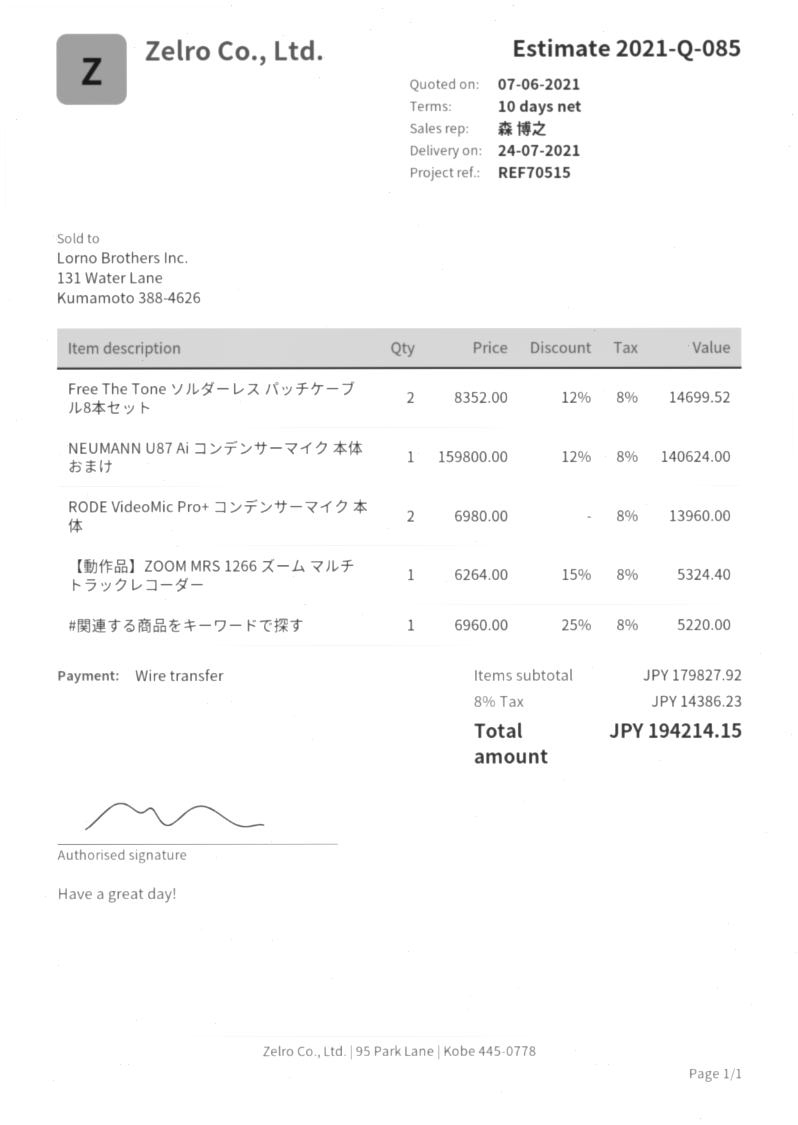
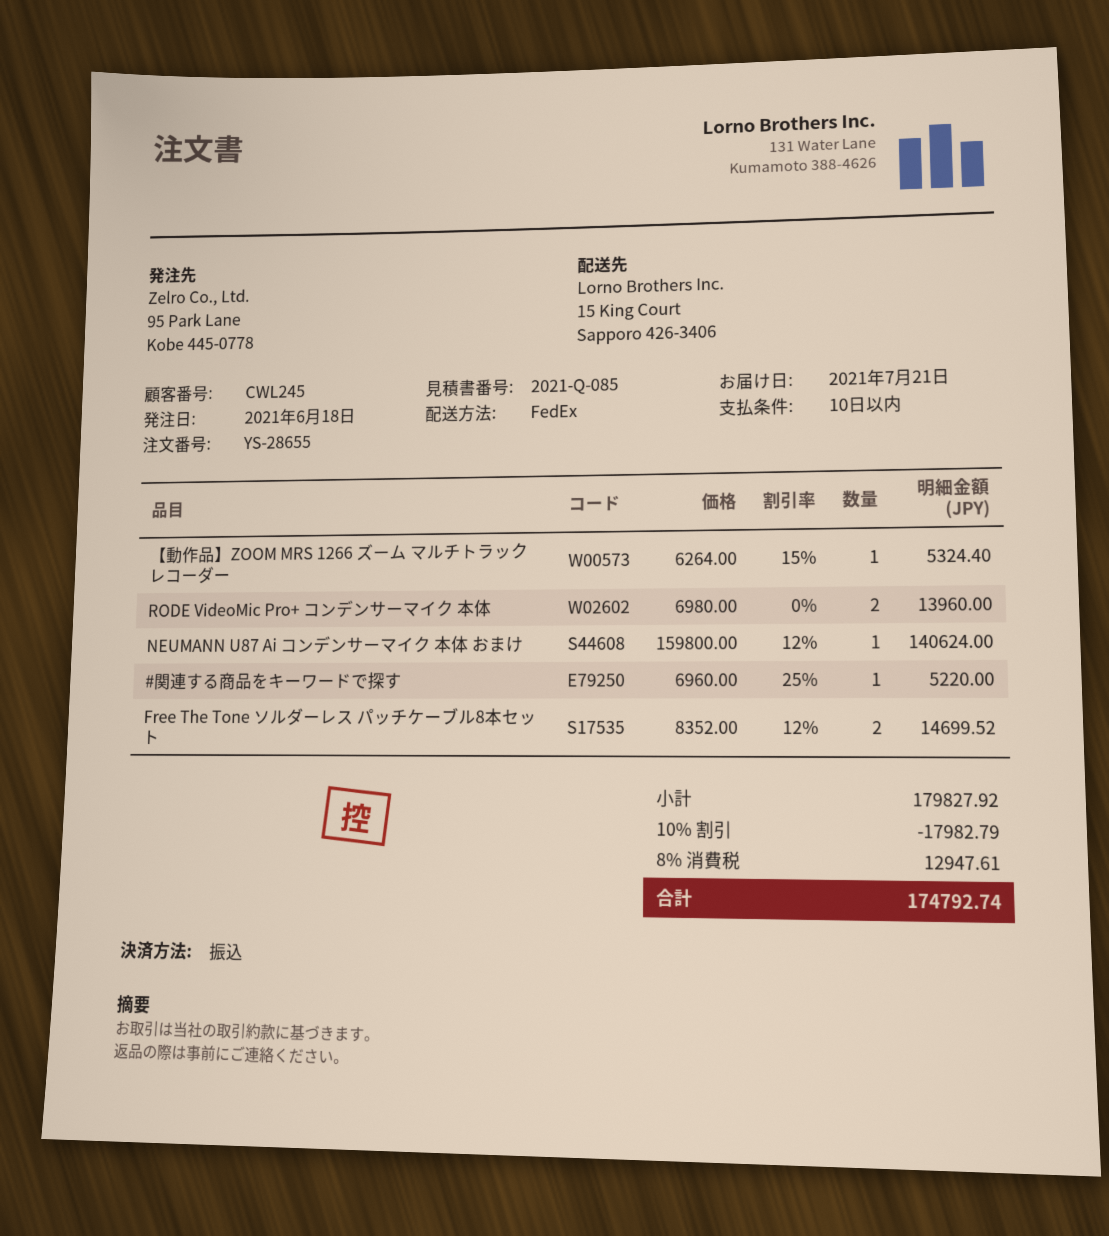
delivery date: 2021-07-24 -> 2021-07-21
discount: none -> 10% = 17982.79
tax: 8% = 14386.23 -> 8% = 12947.61
total: 194214.15 -> 174792.74

